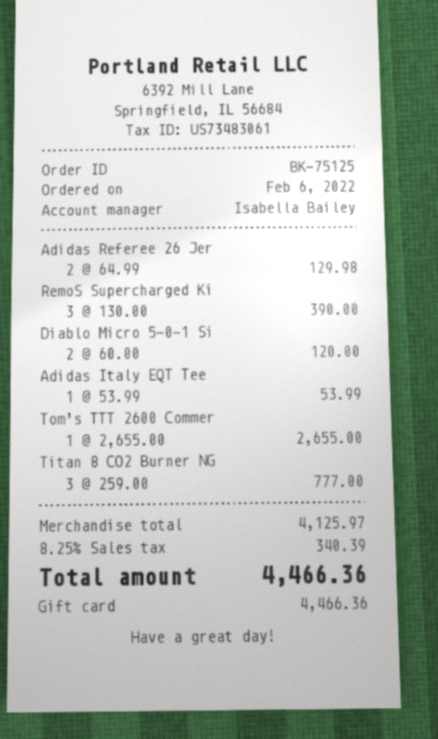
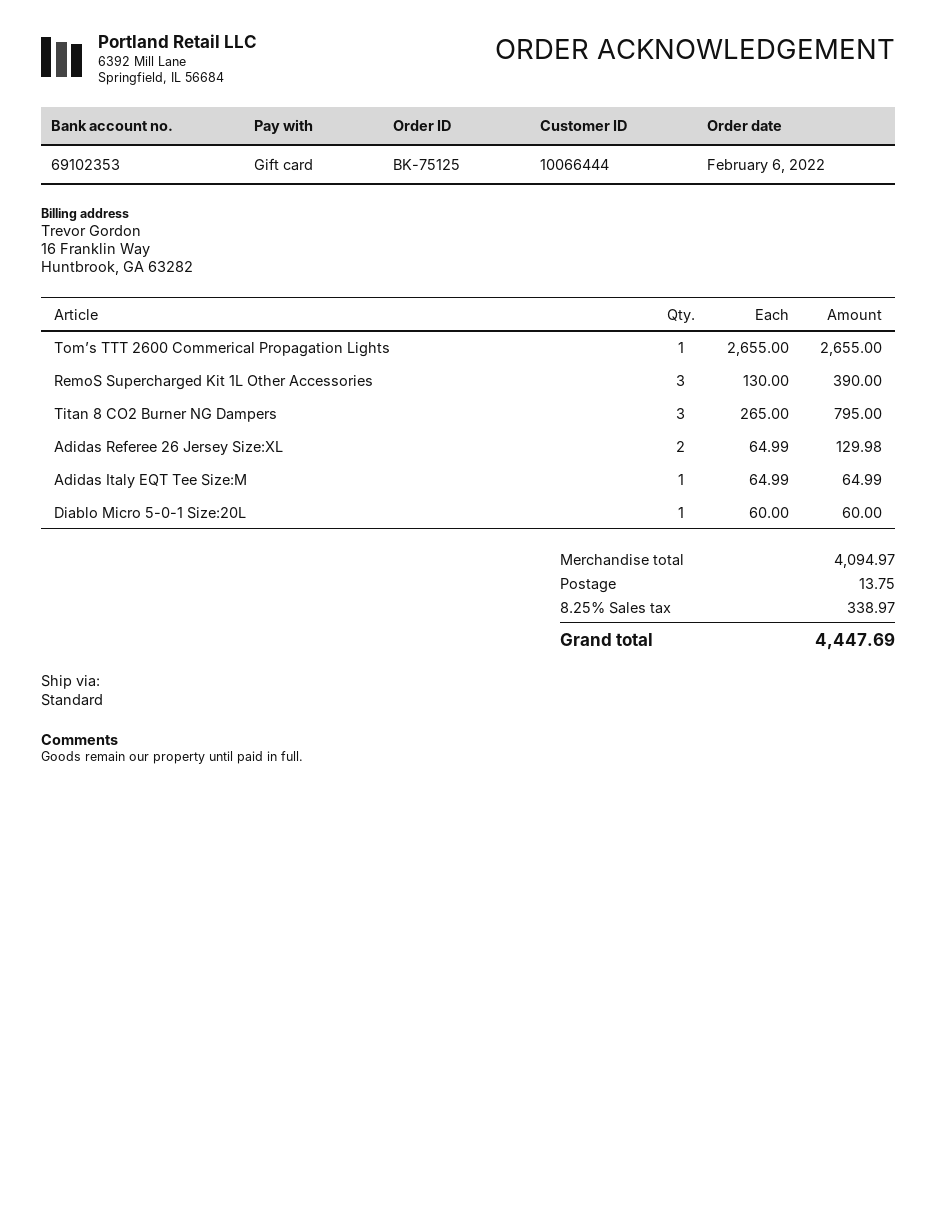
Diablo Micro 5-0-1 Si: 2 x 60.00 = 120.00 -> 1 x 60.00 = 60.00
Adidas Italy EQT Tee: 1 x 53.99 = 53.99 -> 1 x 64.99 = 64.99
Titan 8 CO2 Burner NG: 3 x 259.00 = 777.00 -> 3 x 265.00 = 795.00
subtotal: 4125.97 -> 4094.97
shipping: none -> 13.75
tax: 8.25% = 340.39 -> 8.25% = 338.97
total: 4466.36 -> 4447.69

